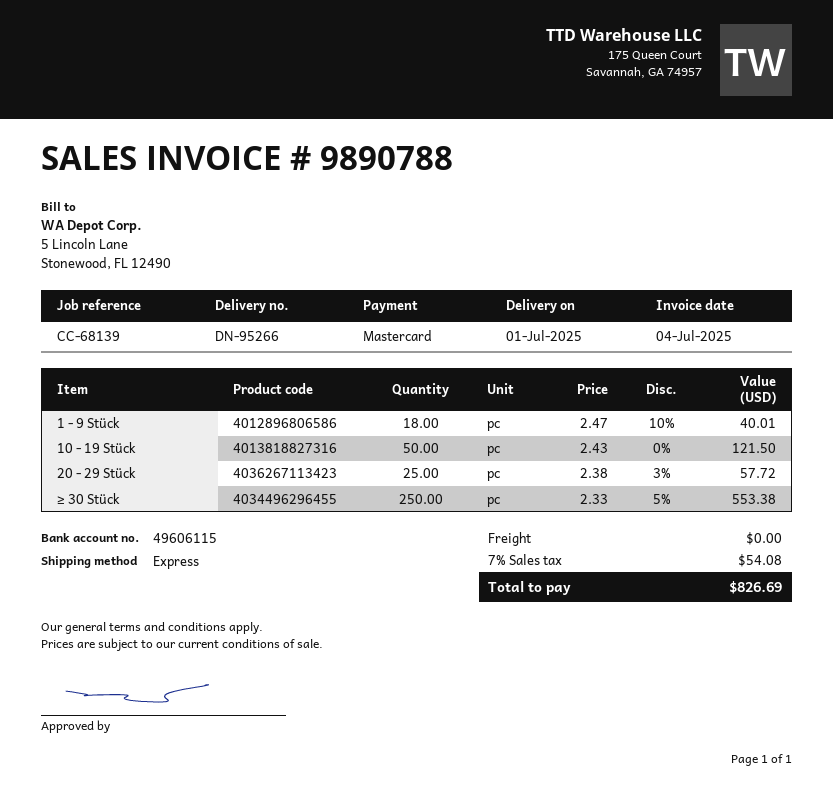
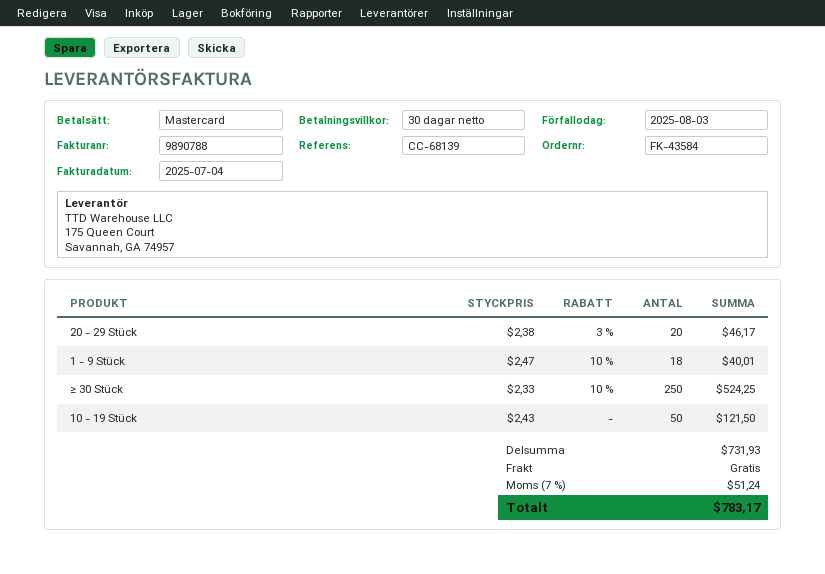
20 - 29 Stück: 25 x 2.38 - 3% = 57.72 -> 20 x 2.38 - 3% = 46.17
≥ 30 Stück: 250 x 2.33 - 5% = 553.38 -> 250 x 2.33 - 10% = 524.25
tax: 7% = 54.08 -> 7% = 51.24
total: 826.69 -> 783.17

